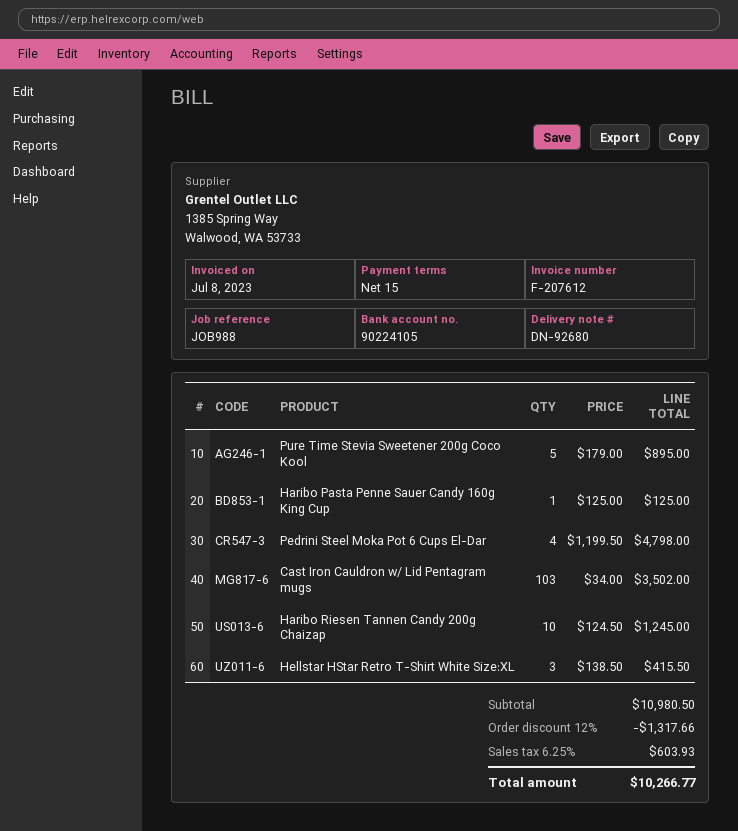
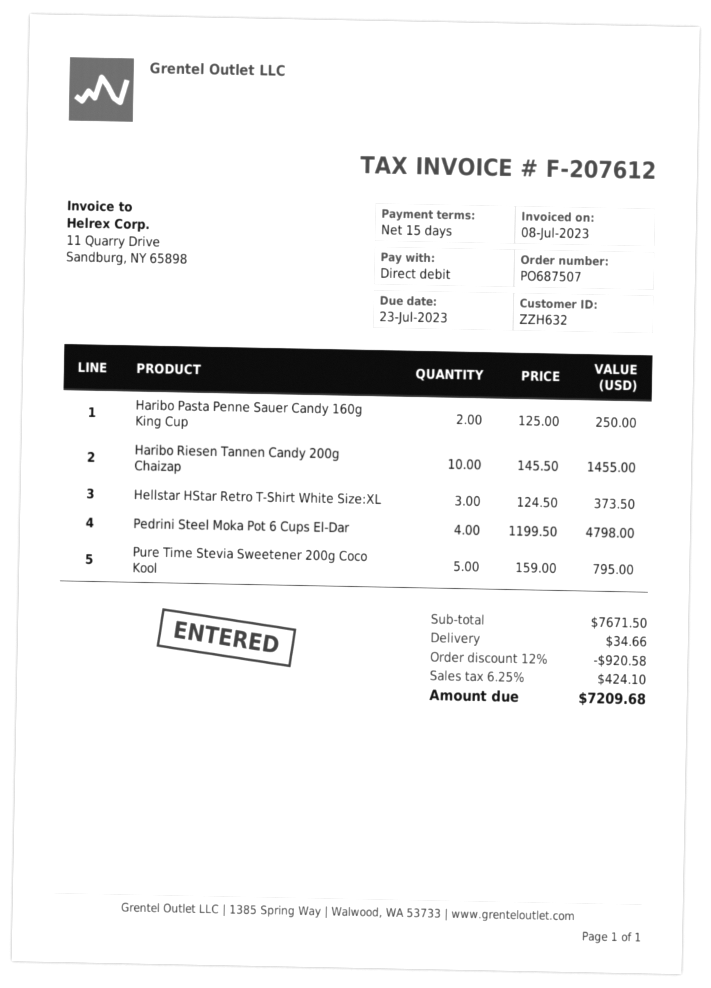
Pure Time Stevia Sweetener 200g Coco Kool: 5 x 179.00 = 895.00 -> 5 x 159.00 = 795.00
Haribo Pasta Penne Sauer Candy 160g King Cup: 1 x 125.00 = 125.00 -> 2 x 125.00 = 250.00
Cast Iron Cauldron w/ Lid Pentagram mugs: 103 x 34.00 = 3502.00 -> none
Haribo Riesen Tannen Candy 200g Chaizap: 10 x 124.50 = 1245.00 -> 10 x 145.50 = 1455.00
Hellstar HStar Retro T-Shirt White Size:XL: 3 x 138.50 = 415.50 -> 3 x 124.50 = 373.50
subtotal: 10980.50 -> 7671.50
discount: 12% = 1317.66 -> 12% = 920.58
shipping: none -> 34.66
tax: 6.25% = 603.93 -> 6.25% = 424.10
total: 10266.77 -> 7209.68

